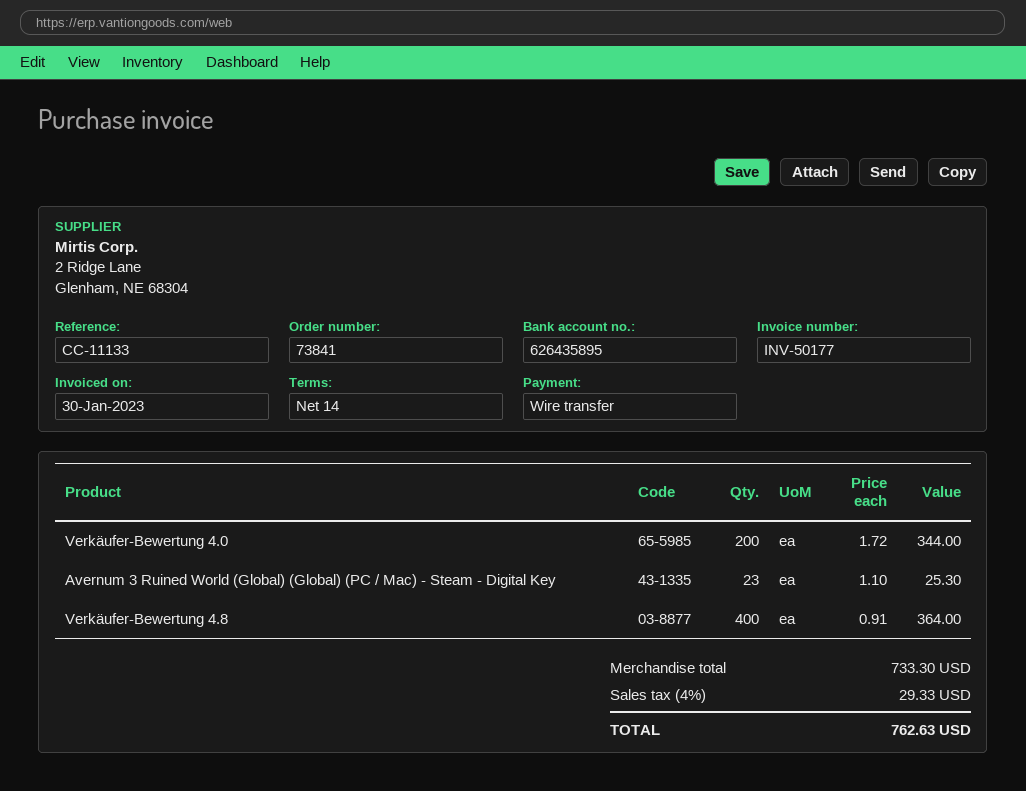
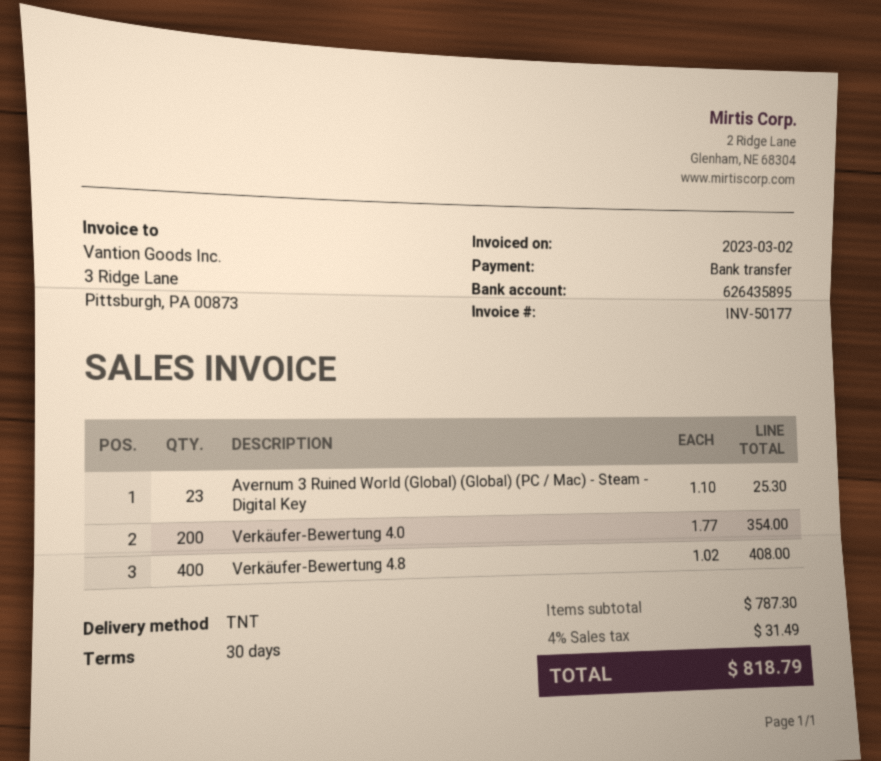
invoice date: 2023-01-30 -> 2023-03-02
payment terms: 14 days -> 30 days
Verkäufer-Bewertung 4.0: 200 x 1.72 = 344.00 -> 200 x 1.77 = 354.00
Verkäufer-Bewertung 4.8: 400 x 0.91 = 364.00 -> 400 x 1.02 = 408.00
subtotal: 733.30 -> 787.30
tax: 4% = 29.33 -> 4% = 31.49
total: 762.63 -> 818.79

